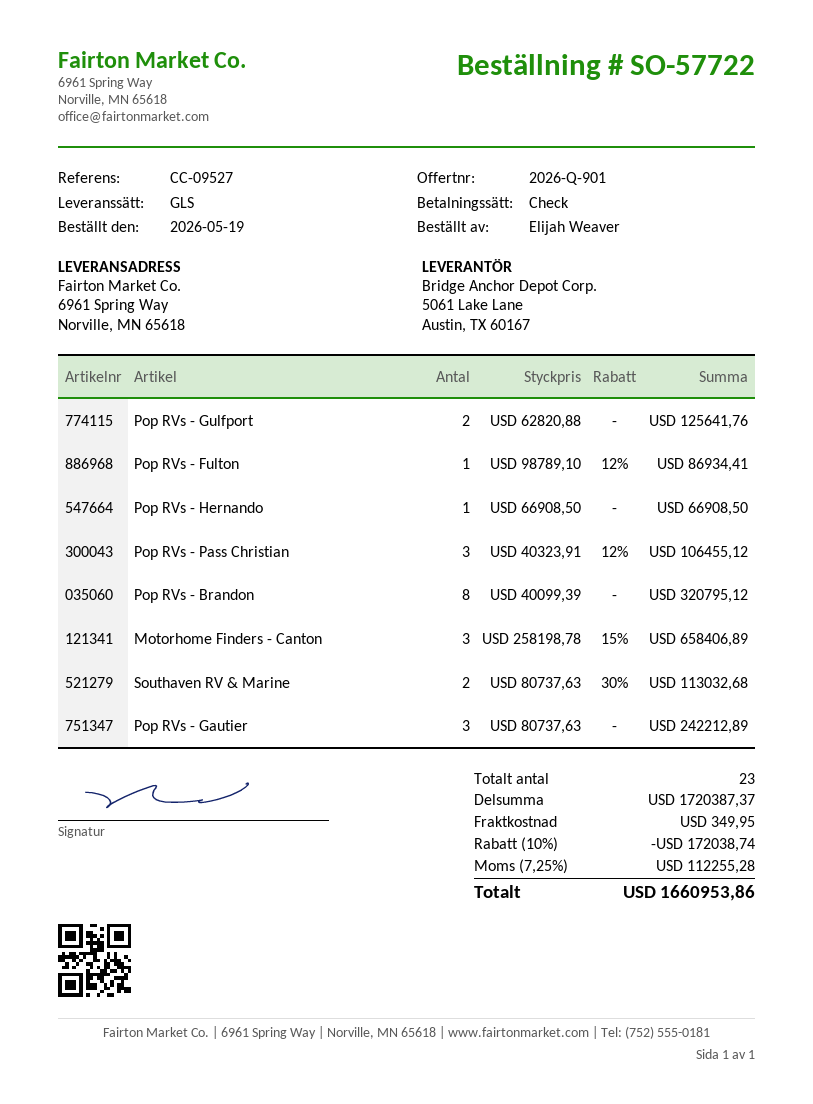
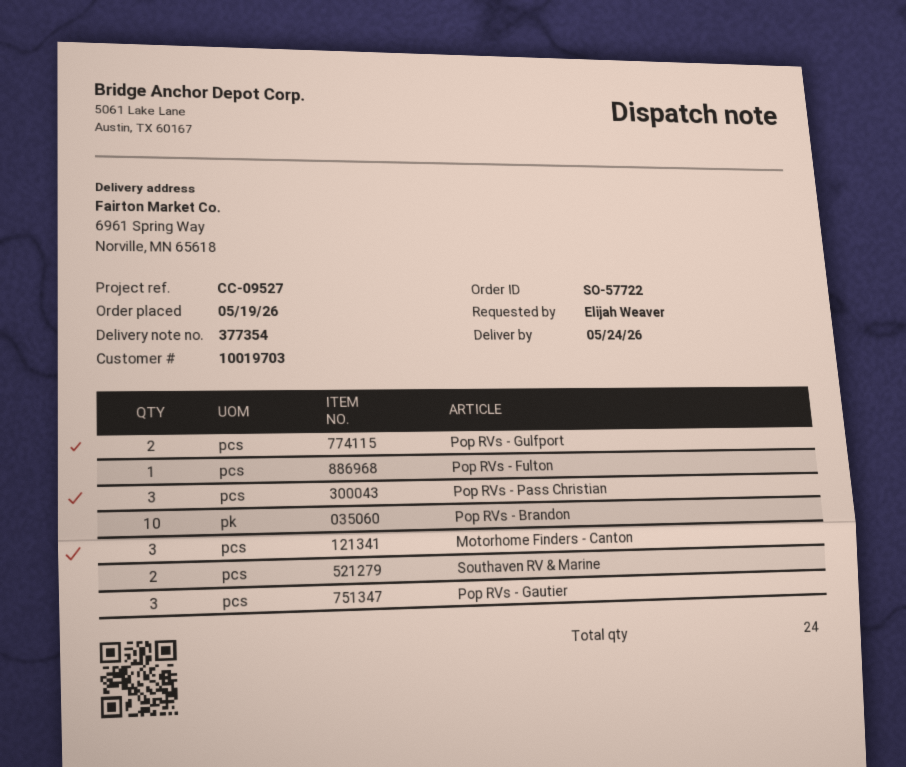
Pop RVs - Hernando: 1 -> none
Pop RVs - Brandon: 8 -> 10
total quantity: 23 -> 24

